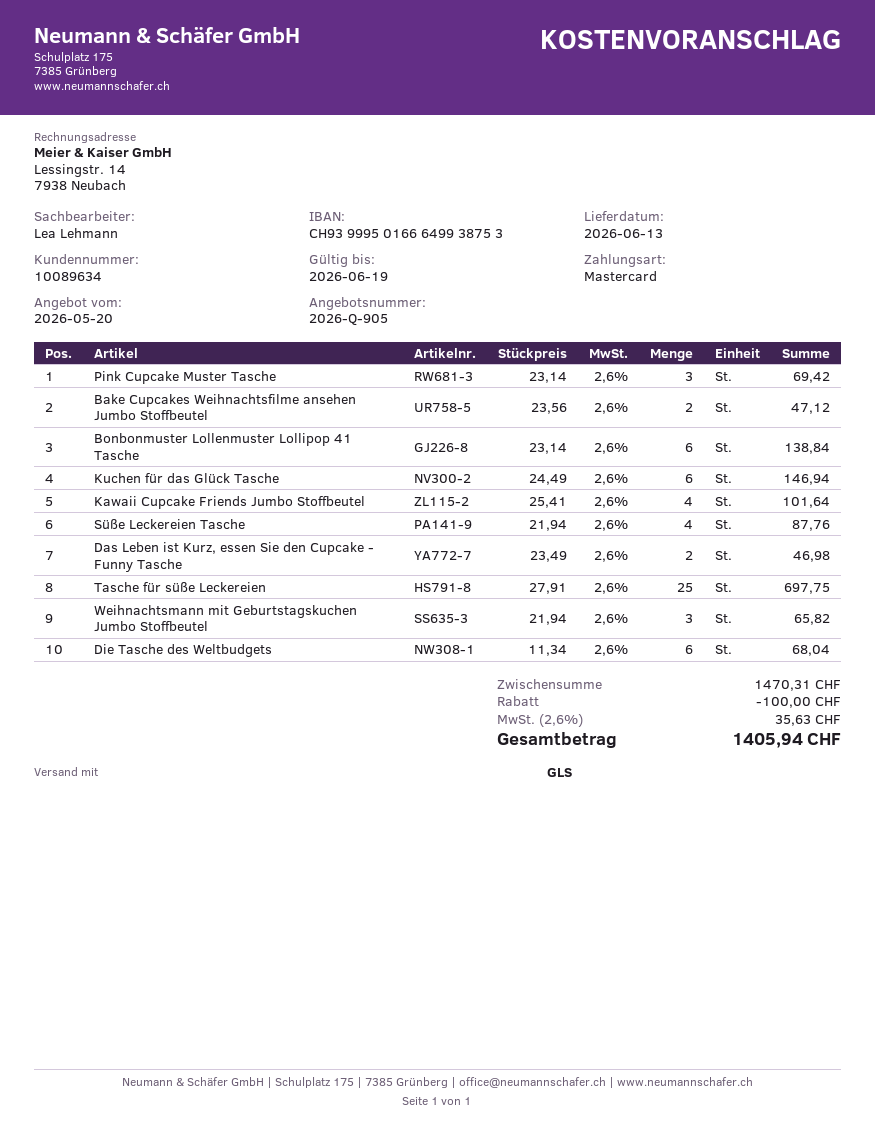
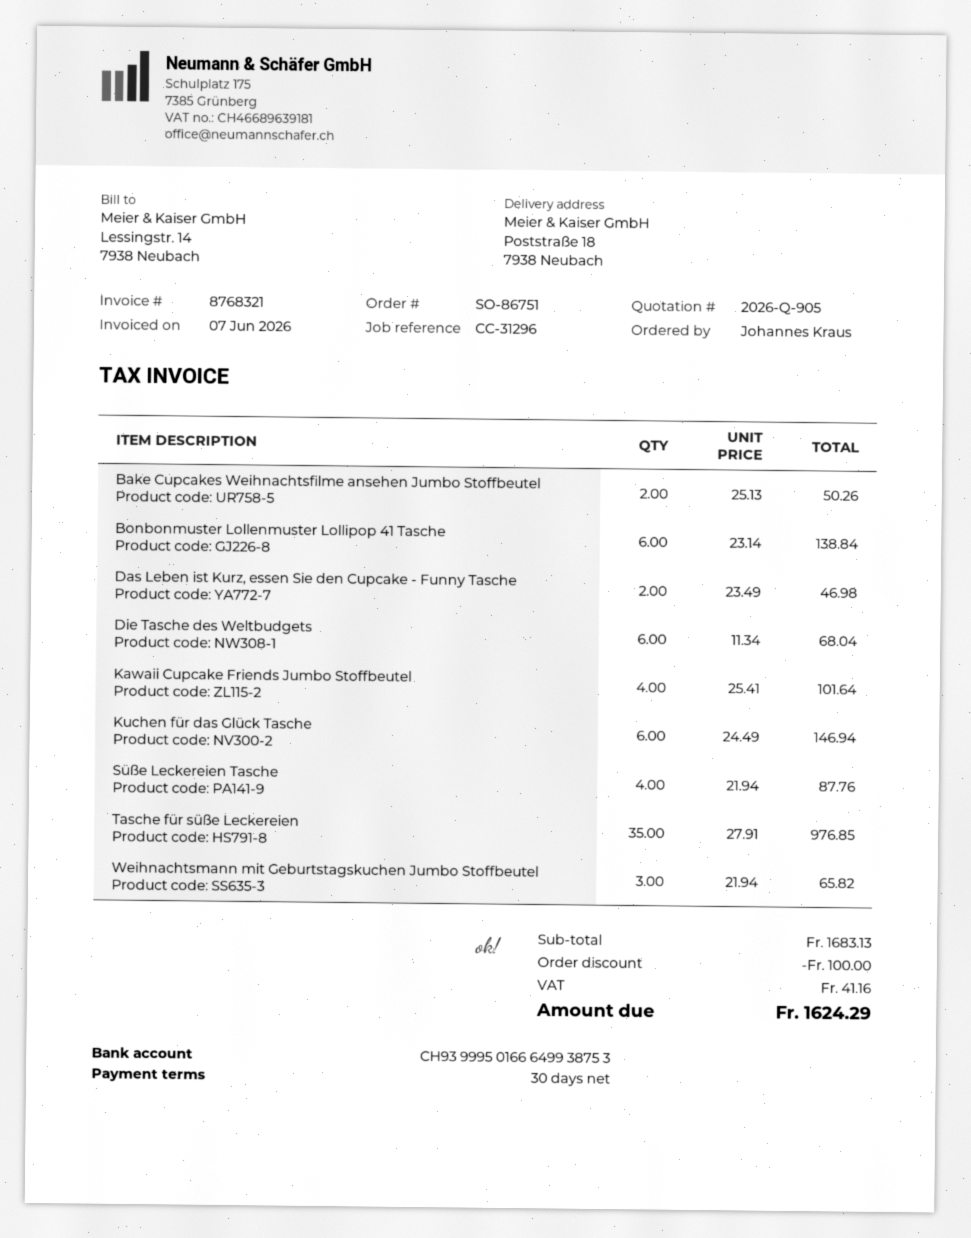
Pink Cupcake Muster Tasche: 3 x 23.14 = 69.42 -> none
Bake Cupcakes Weihnachtsfilme ansehen Jumbo Stoffbeutel: 2 x 23.56 = 47.12 -> 2 x 25.13 = 50.26
Tasche für süße Leckereien: 25 x 27.91 = 697.75 -> 35 x 27.91 = 976.85
subtotal: 1470.31 -> 1683.13
tax: 35.63 -> 41.16
total: 1405.94 -> 1624.29

